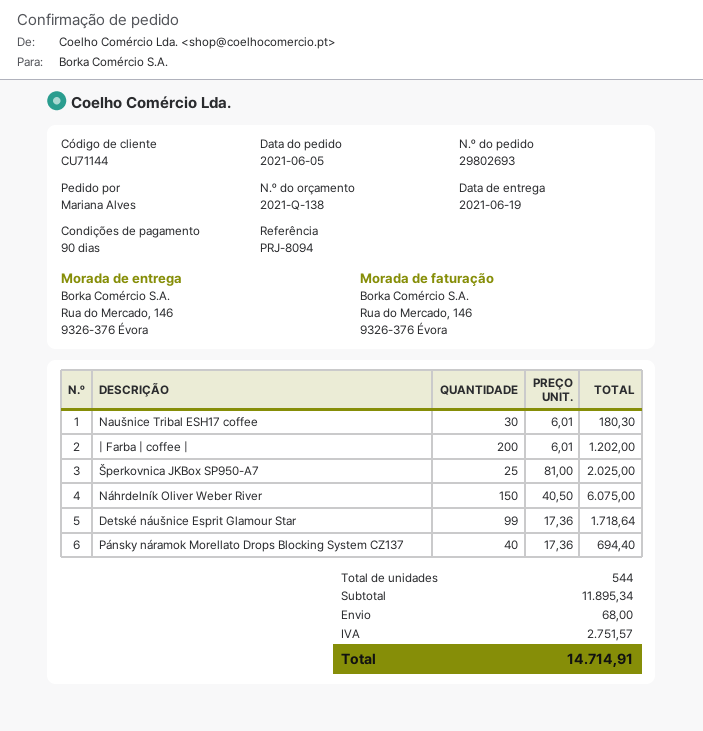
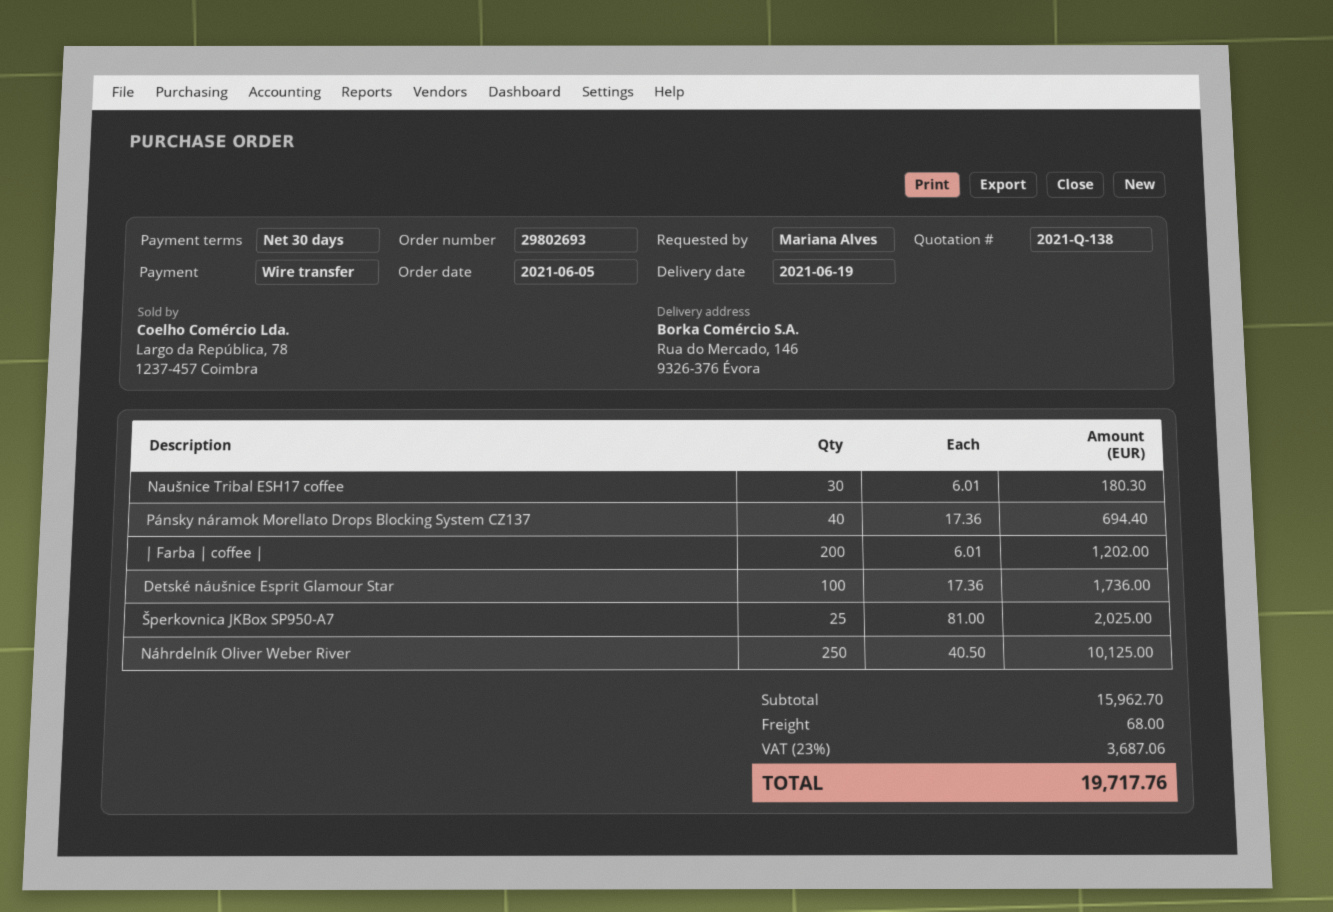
payment terms: 90 days -> 30 days
Náhrdelník Oliver Weber River: 150 x 40.50 = 6075.00 -> 250 x 40.50 = 10125.00
Detské náušnice Esprit Glamour Star: 99 x 17.36 = 1718.64 -> 100 x 17.36 = 1736.00
subtotal: 11895.34 -> 15962.70
tax: 2751.57 -> 3687.06
total: 14714.91 -> 19717.76

